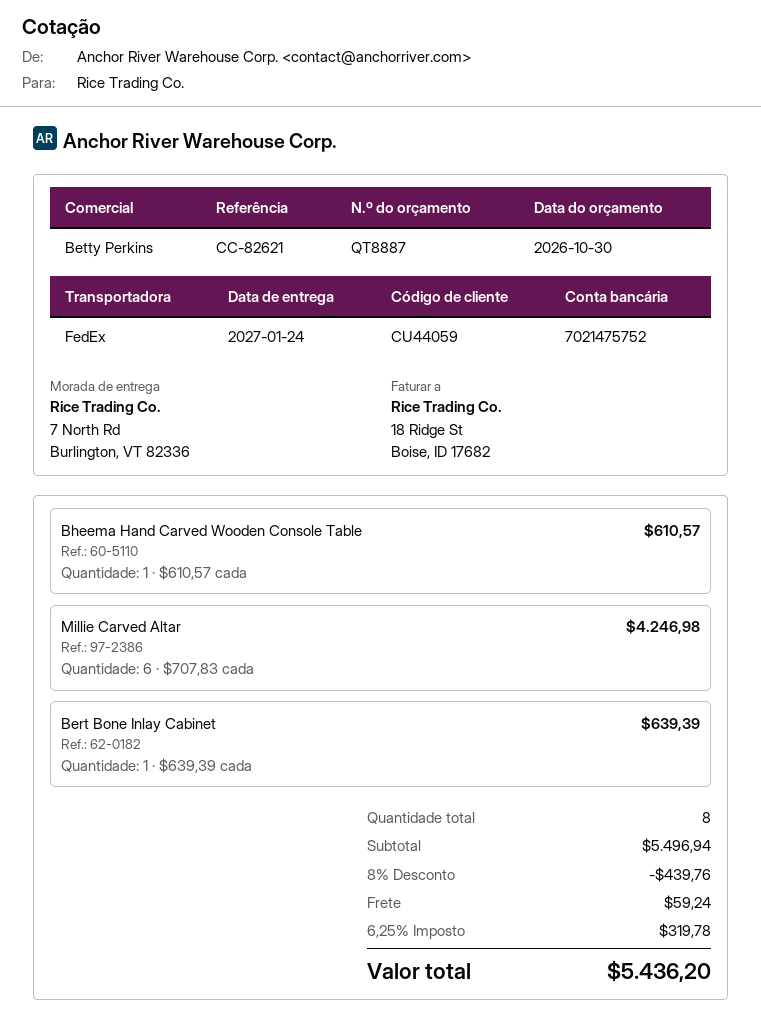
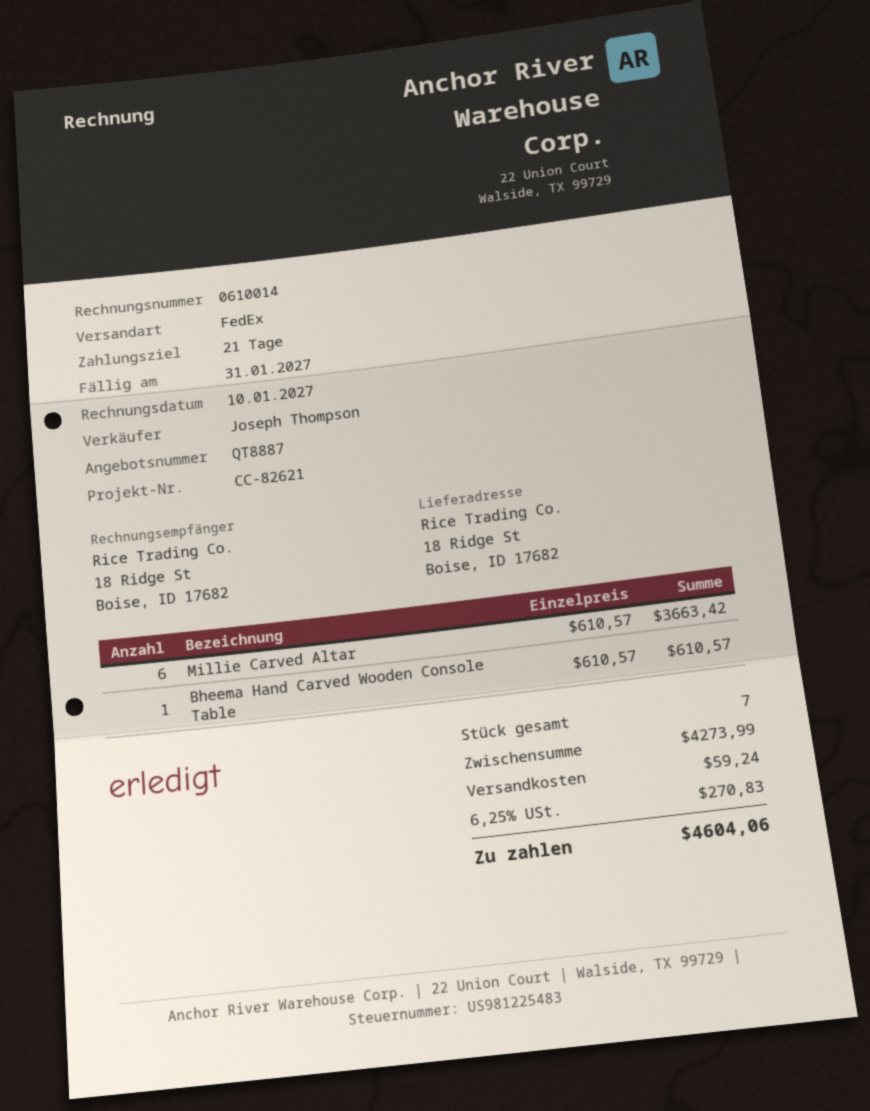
sales rep: Betty Perkins -> Joseph Thompson
ship to: 7 North Rd, Burlington, VT 82336 -> 18 Ridge St, Boise, ID 17682
Millie Carved Altar: 6 x 707.83 = 4246.98 -> 6 x 610.57 = 3663.42
Bert Bone Inlay Cabinet: 1 x 639.39 = 639.39 -> none
total quantity: 8 -> 7
subtotal: 5496.94 -> 4273.99
discount: 8% = 439.76 -> none
tax: 6.25% = 319.78 -> 6.25% = 270.83
total: 5436.20 -> 4604.06

